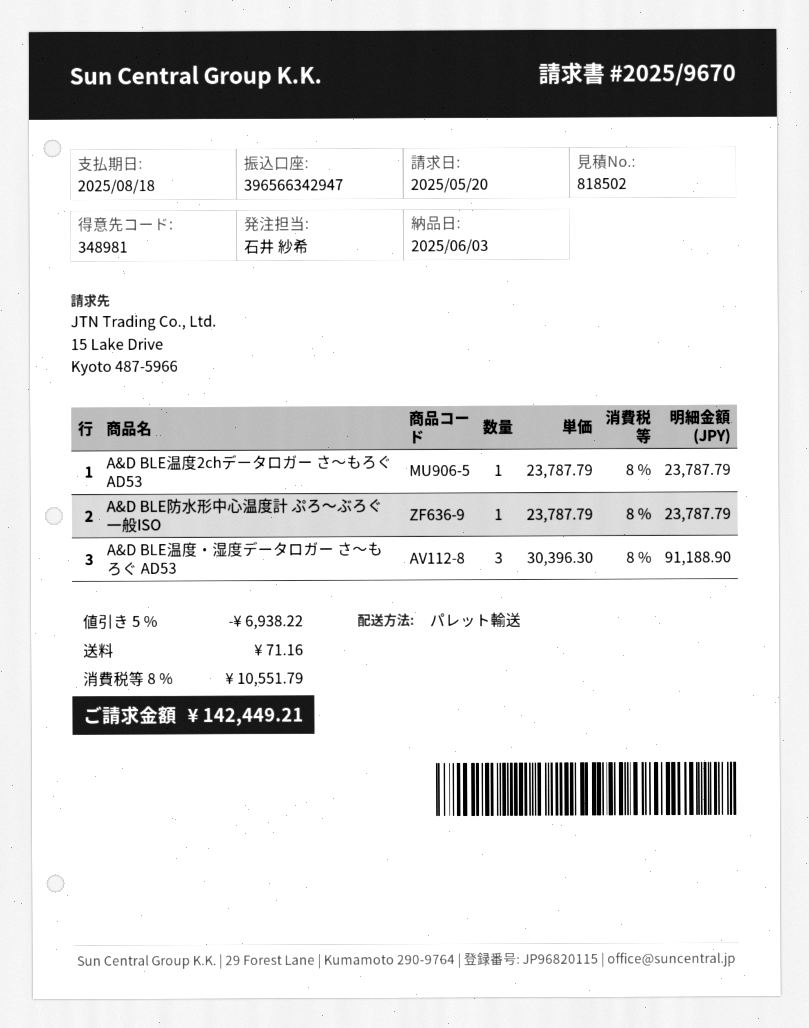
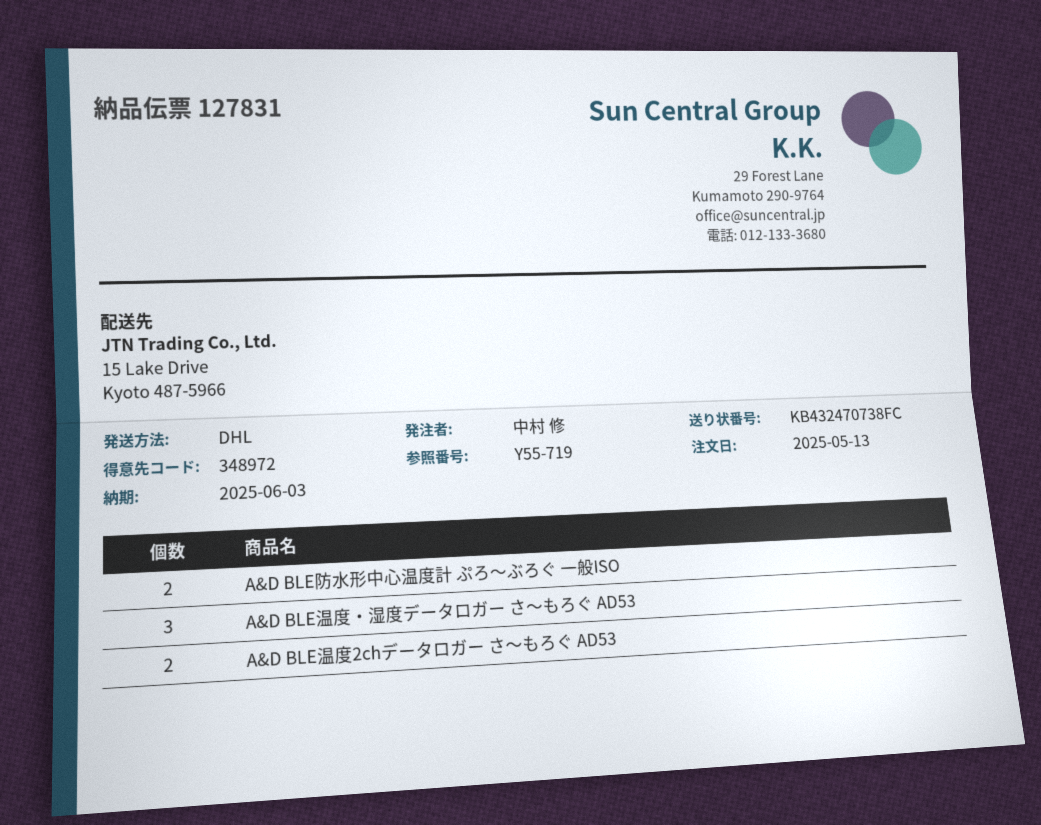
customer number: 348981 -> 348972
ordered by: 石井 紗希 -> 中村 修
shipping method: pallet freight -> DHL
A&D BLE温度2chデータロガー さ〜もろぐ AD53: 1 -> 2
A&D BLE防水形中心温度計 ぷろ〜ぶろぐ 一般ISO: 1 -> 2

